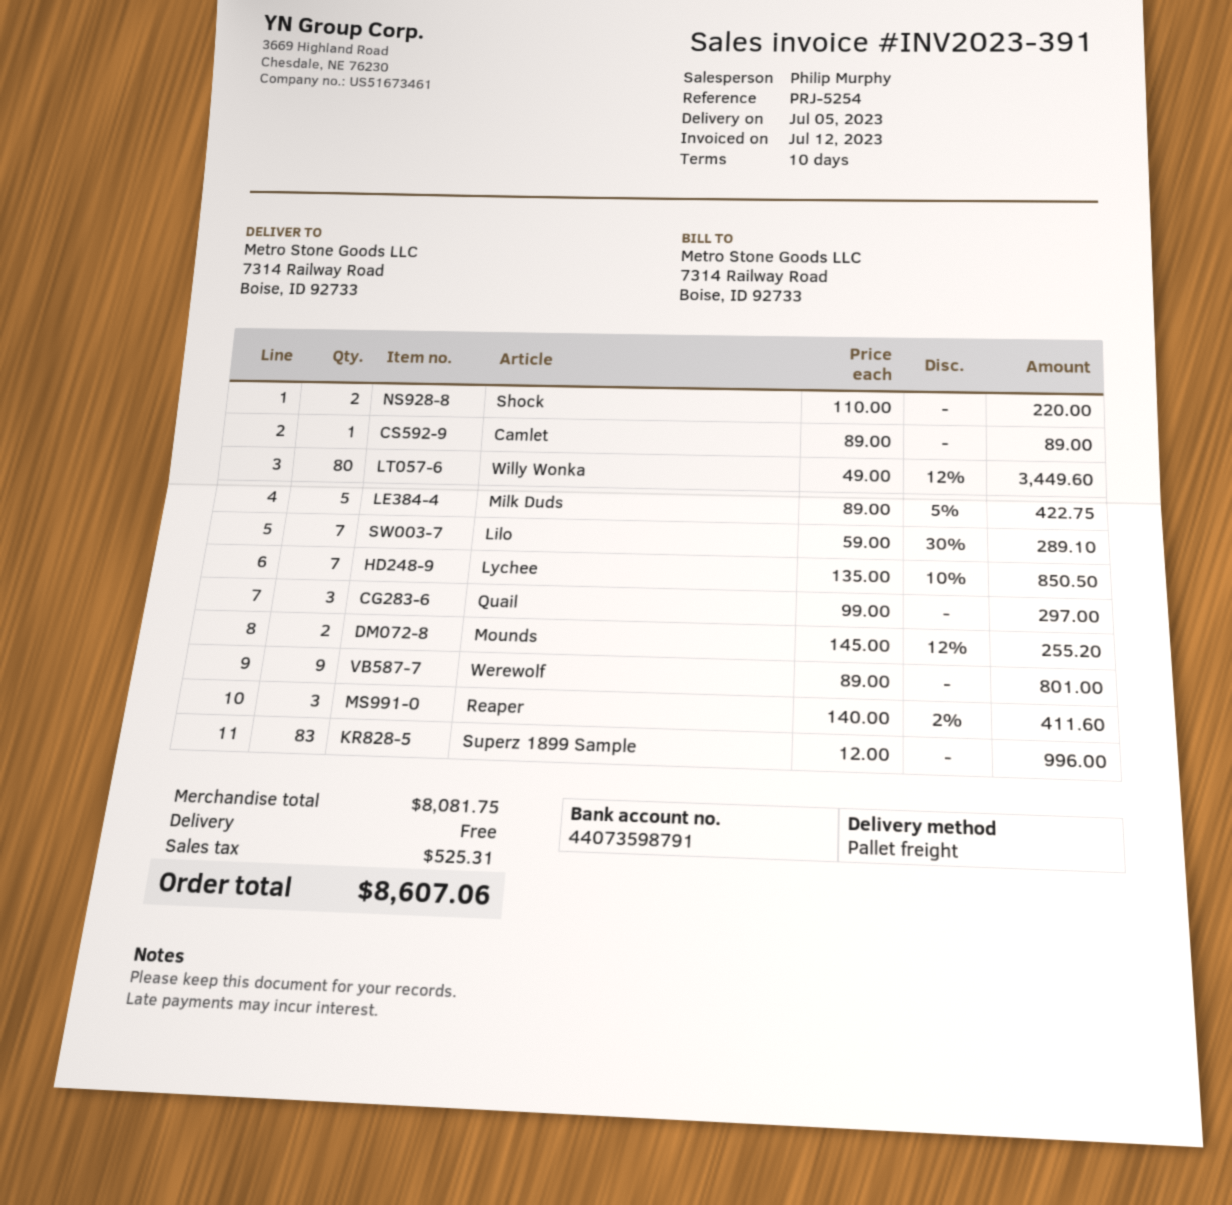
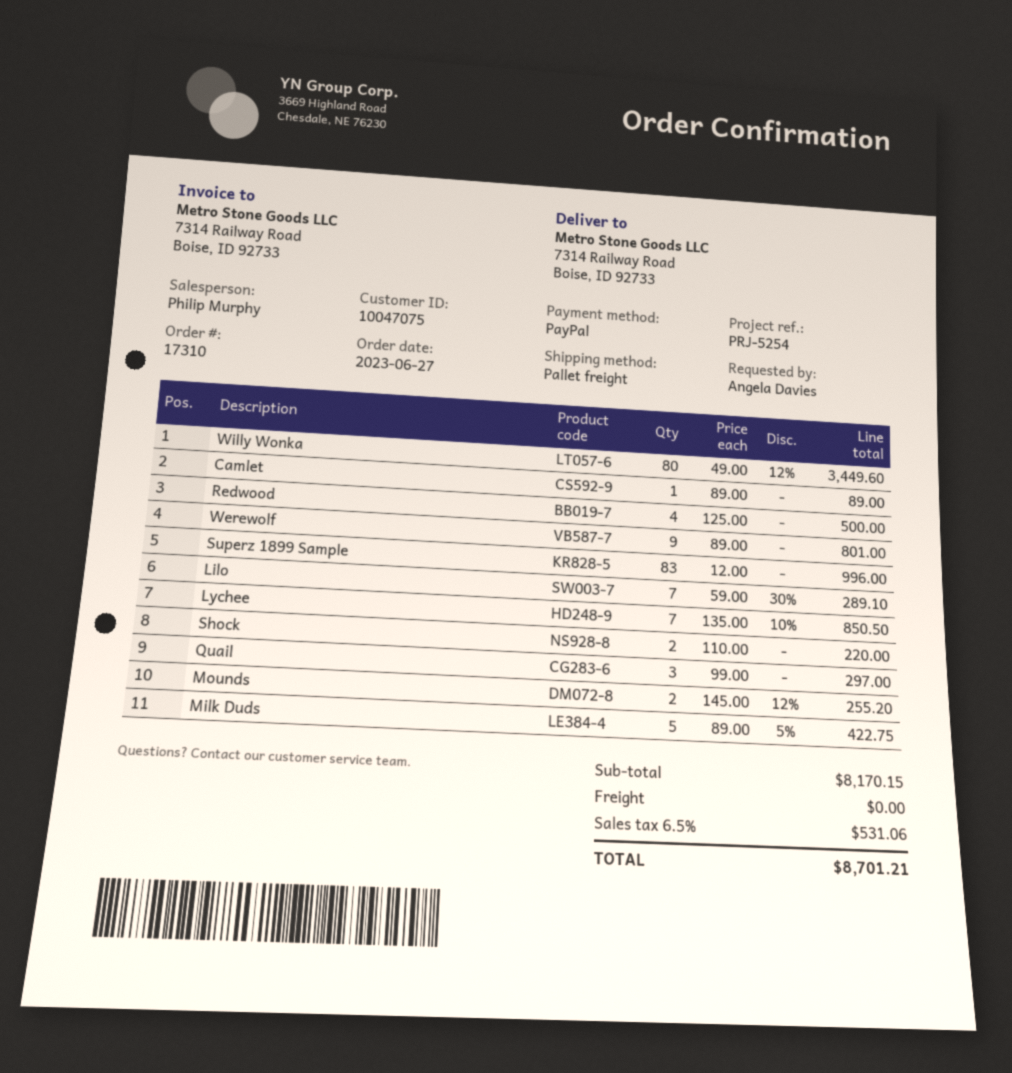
Reaper: 3 x 140.00 - 2% = 411.60 -> none
Redwood: none -> 4 x 125.00 = 500.00
subtotal: 8081.75 -> 8170.15
tax: 525.31 -> 531.06
total: 8607.06 -> 8701.21

